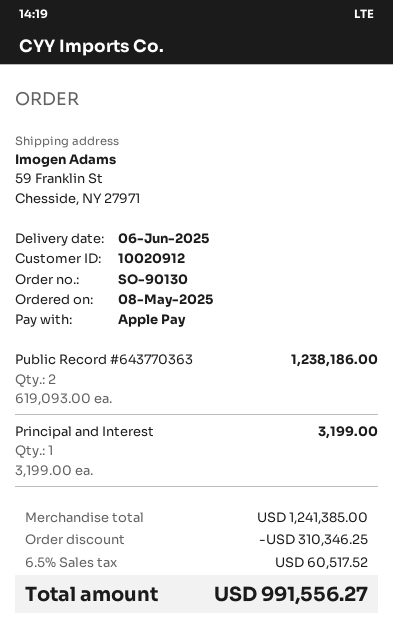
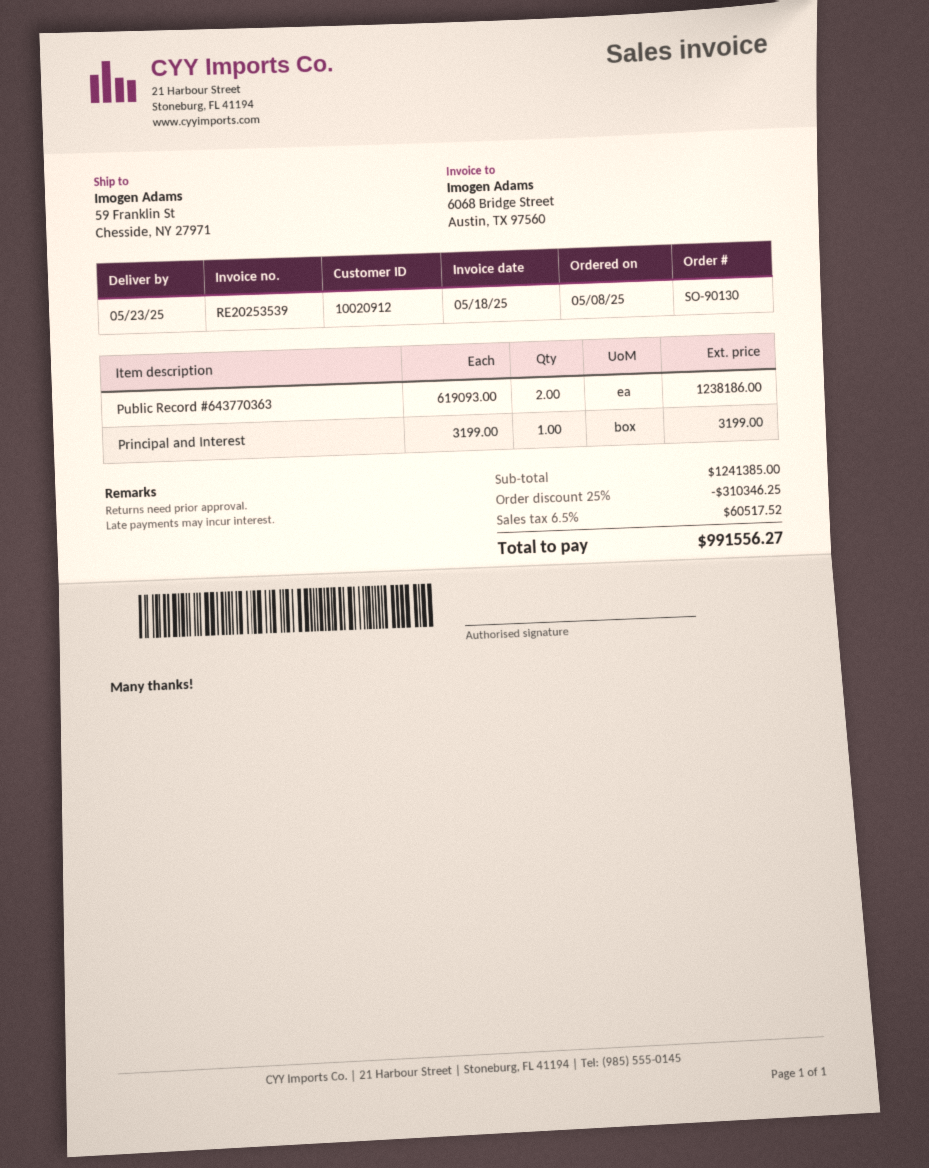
delivery date: 2025-06-06 -> 2025-05-23

